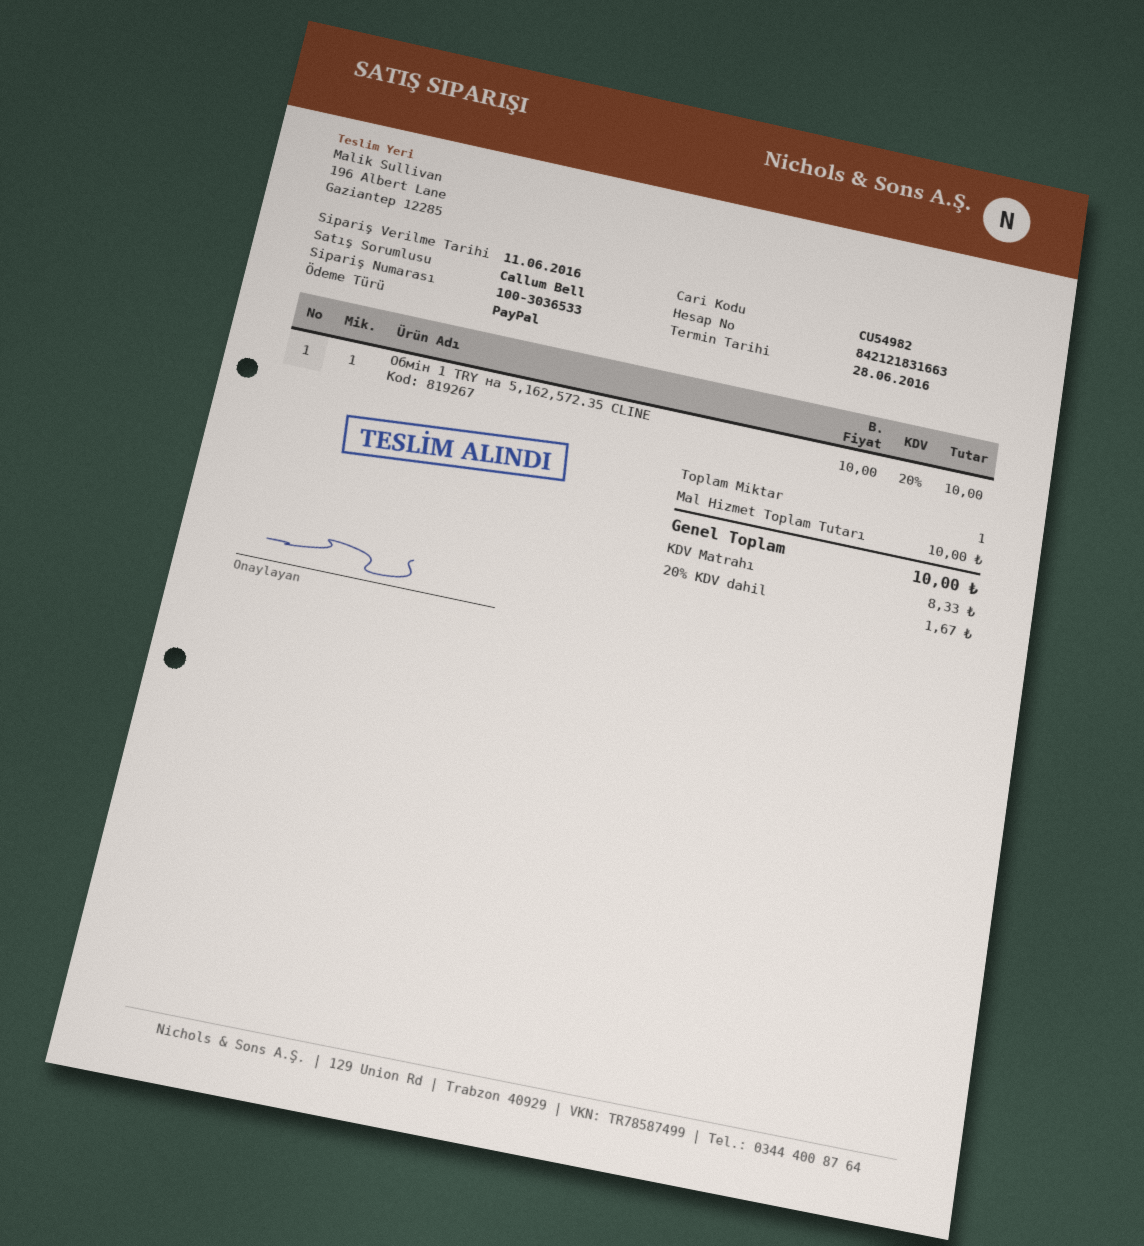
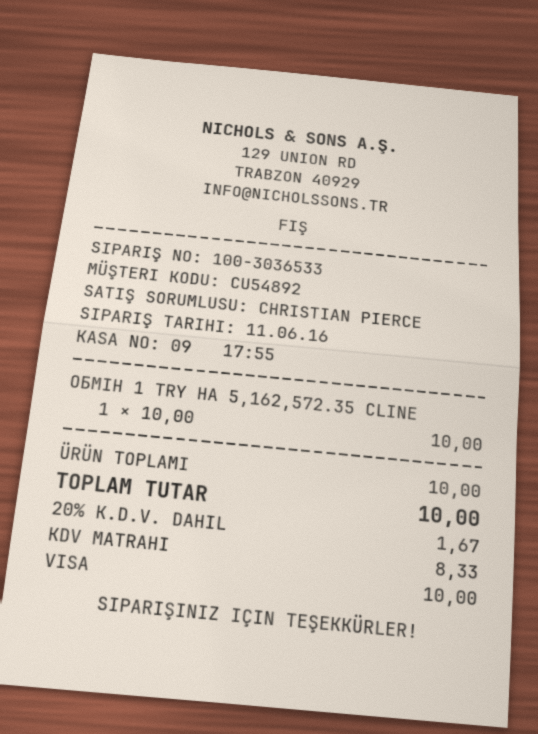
customer number: CU54982 -> CU54892
sales rep: Callum Bell -> CHRISTIAN PIERCE
payment method: PayPal -> Visa

